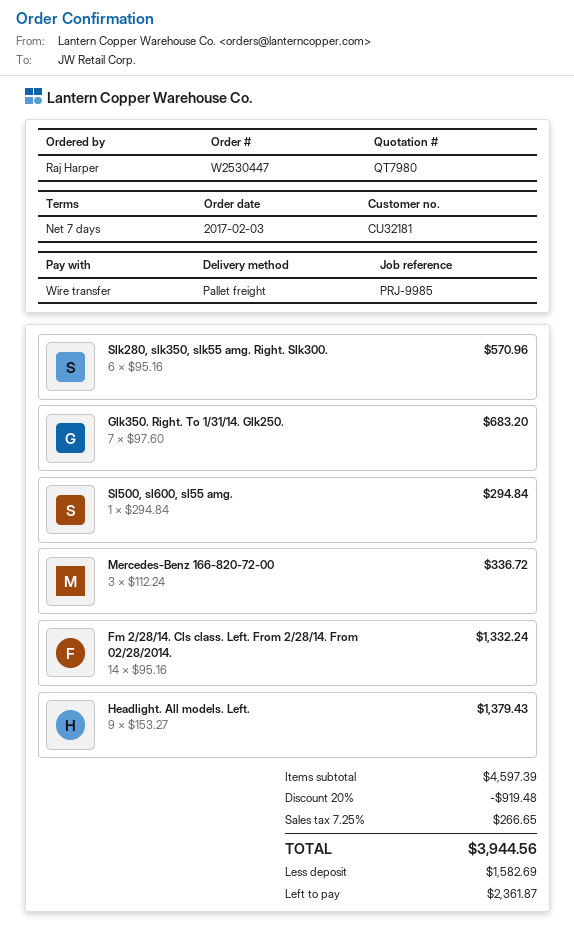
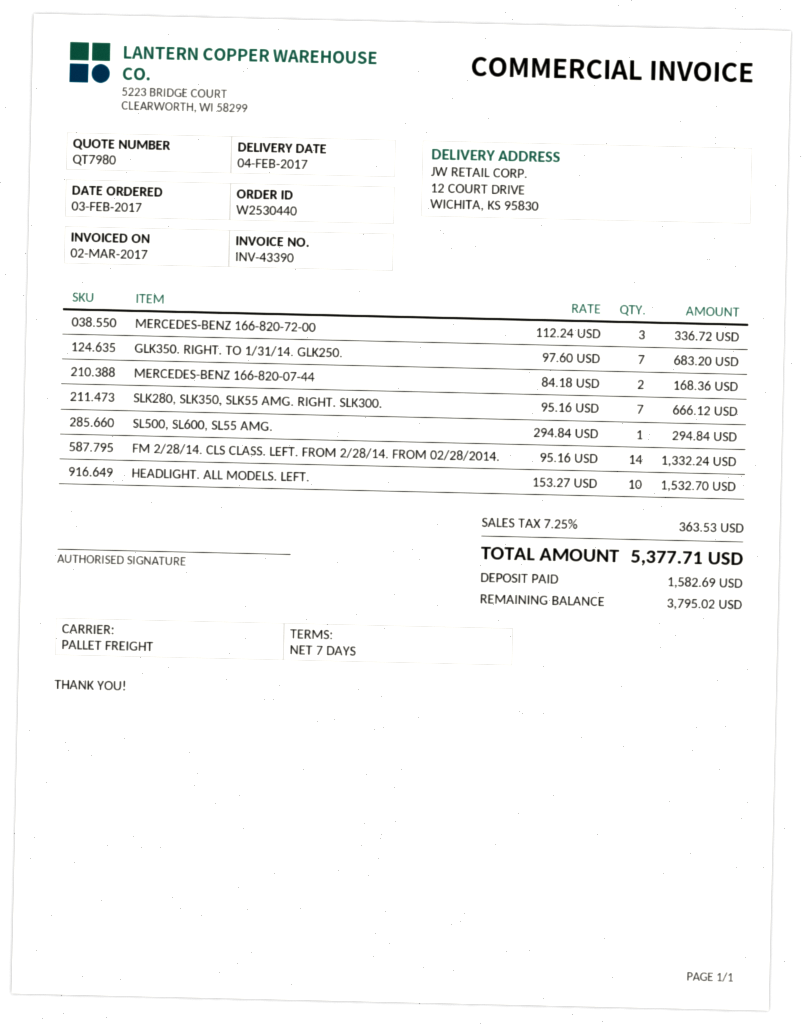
order number: W2530447 -> W2530440
Slk280, slk350, slk55 amg. Right. Slk300.: 6 x 95.16 = 570.96 -> 7 x 95.16 = 666.12
Headlight. All models. Left.: 9 x 153.27 = 1379.43 -> 10 x 153.27 = 1532.70
MERCEDES-BENZ 166-820-07-44: none -> 2 x 84.18 = 168.36
discount: 20% = 919.48 -> none
tax: 7.25% = 266.65 -> 7.25% = 363.53
total: 3944.56 -> 5377.71
balance: 2361.87 -> 3795.02

